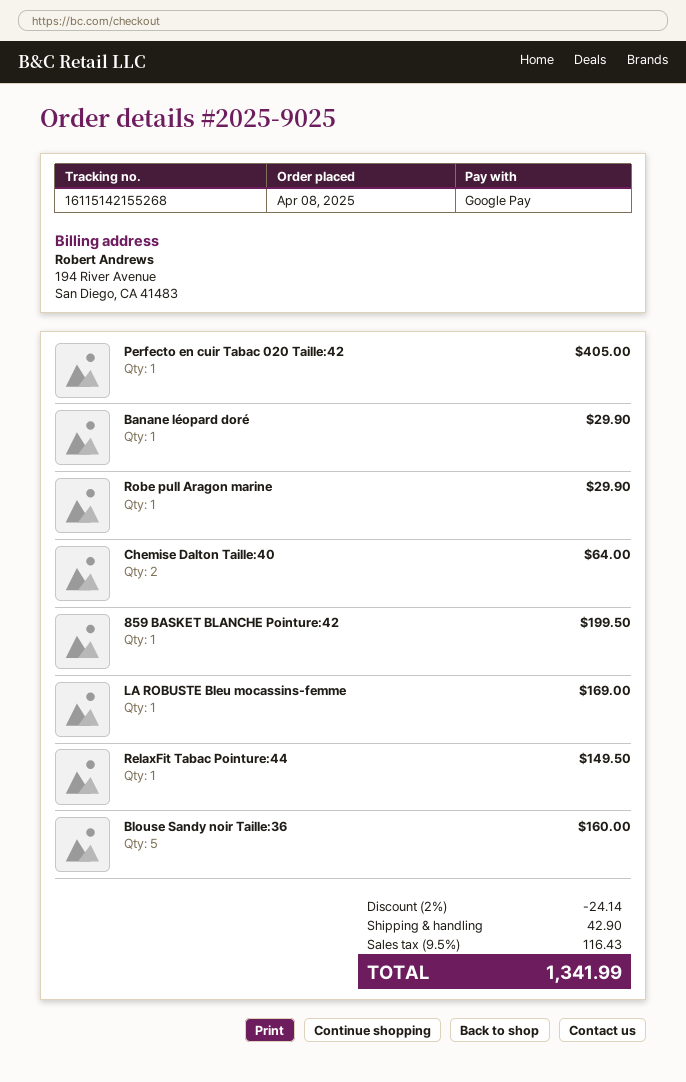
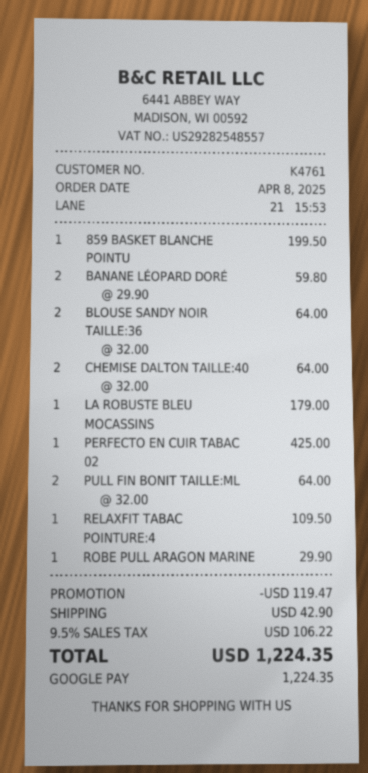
Perfecto en cuir Tabac 020 Taille:42: 1 for 405.00 -> 1 for 425.00
Banane léopard doré: 1 for 29.90 -> 2 for 59.80
LA ROBUSTE Bleu mocassins-femme: 1 for 169.00 -> 1 for 179.00
RelaxFit Tabac Pointure:44: 1 for 149.50 -> 1 for 109.50
Blouse Sandy noir Taille:36: 5 for 160.00 -> 2 for 64.00
PULL FIN BONIT TAILLE:ML: none -> 2 for 64.00
discount: 24.14 -> 119.47
tax: 9.5% = 116.43 -> 9.5% = 106.22
total: 1341.99 -> 1224.35

